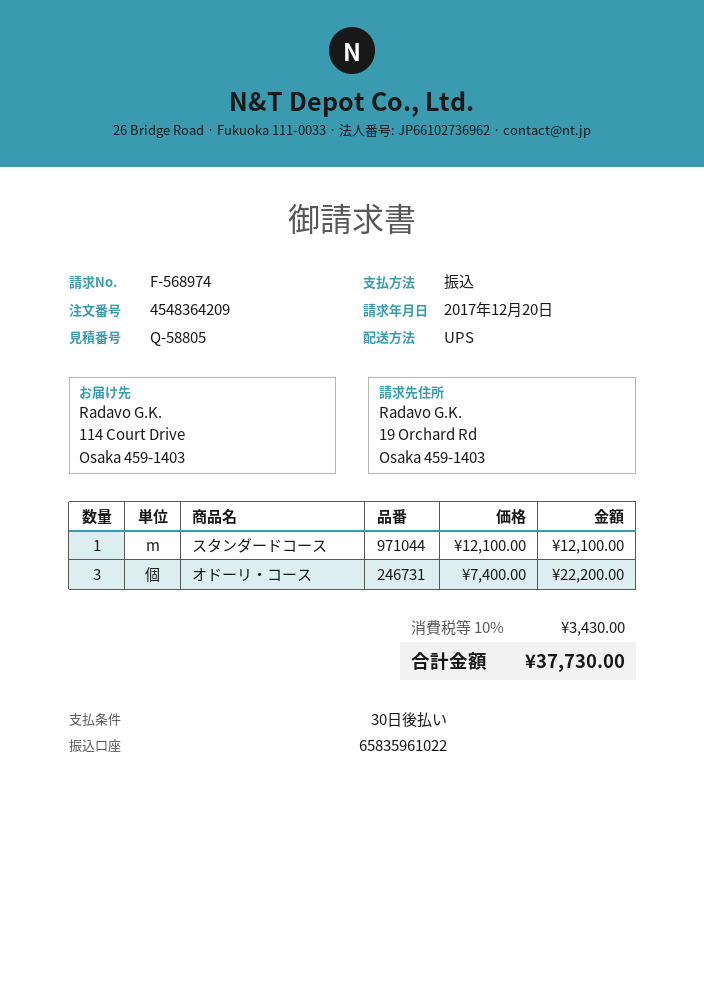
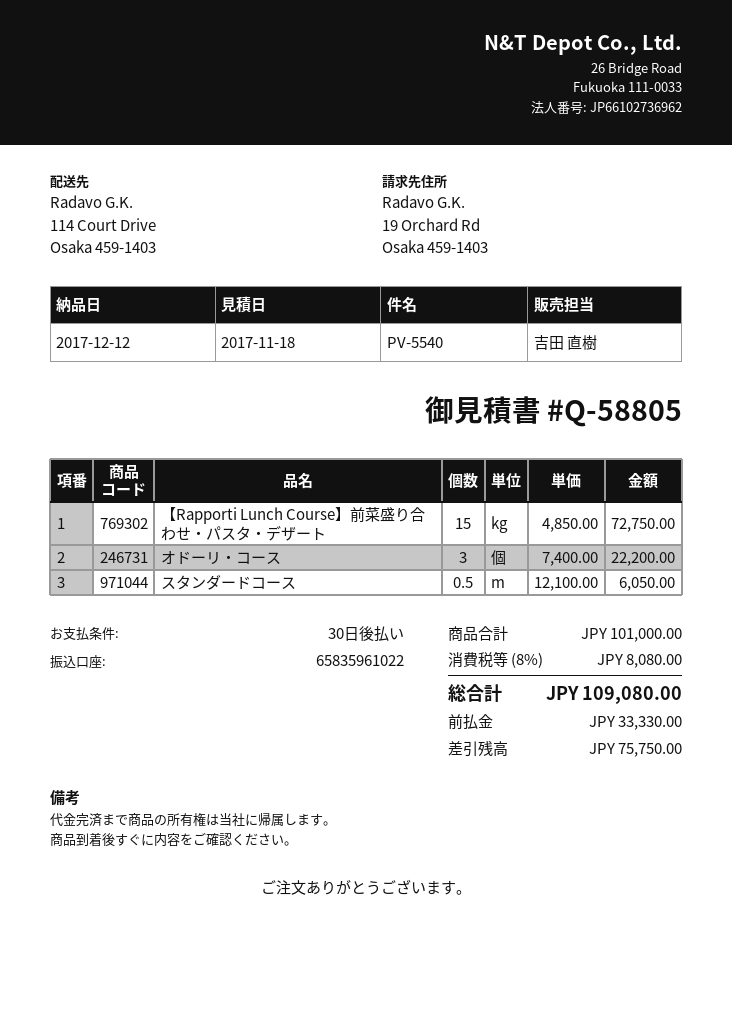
スタンダードコース: 1 x 12100.00 = 12100.00 -> 0.5 x 12100.00 = 6050.00
【Rapporti Lunch Course】前菜盛り合わせ・パスタ・デザート: none -> 15 x 4850.00 = 72750.00
tax: 10% = 3430.00 -> 8% = 8080.00
total: 37730.00 -> 109080.00

